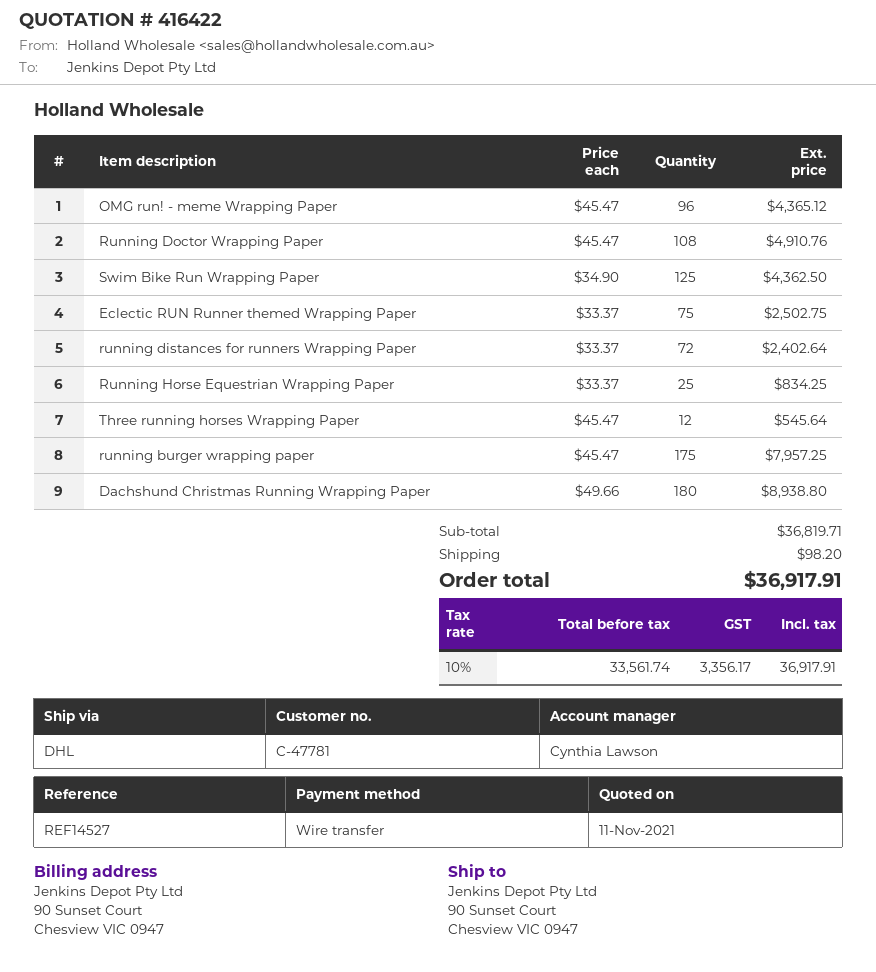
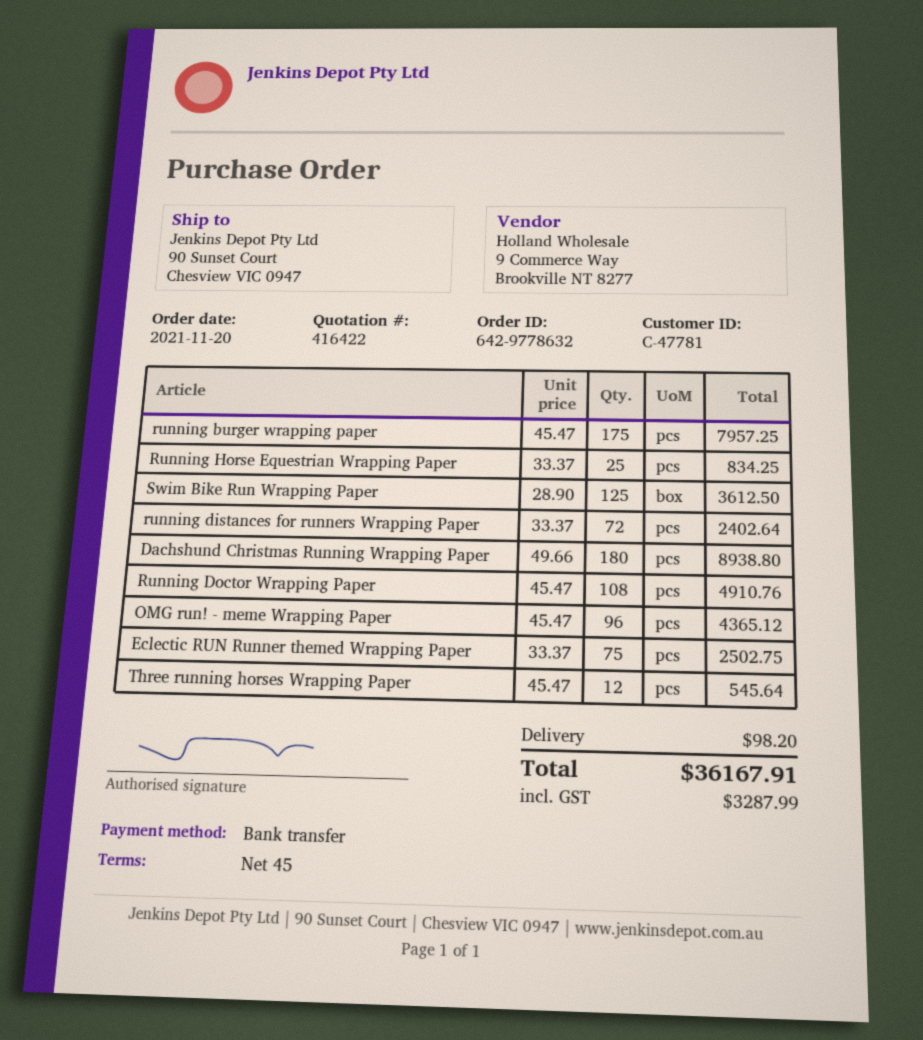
Swim Bike Run Wrapping Paper: 125 x 34.90 = 4362.50 -> 125 x 28.90 = 3612.50
tax: 3356.17 -> 3287.99
total: 36917.91 -> 36167.91

